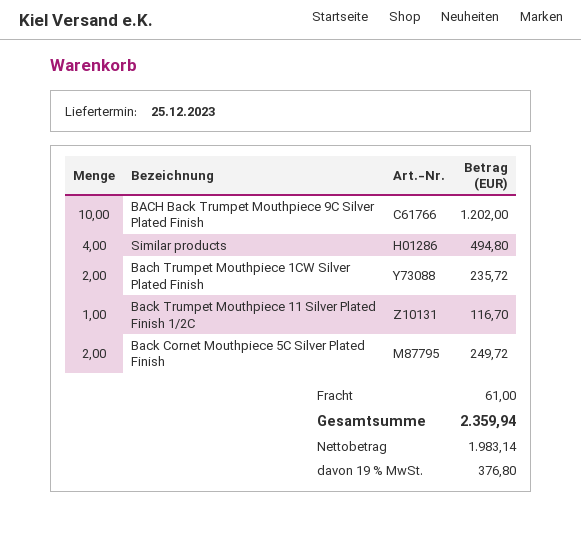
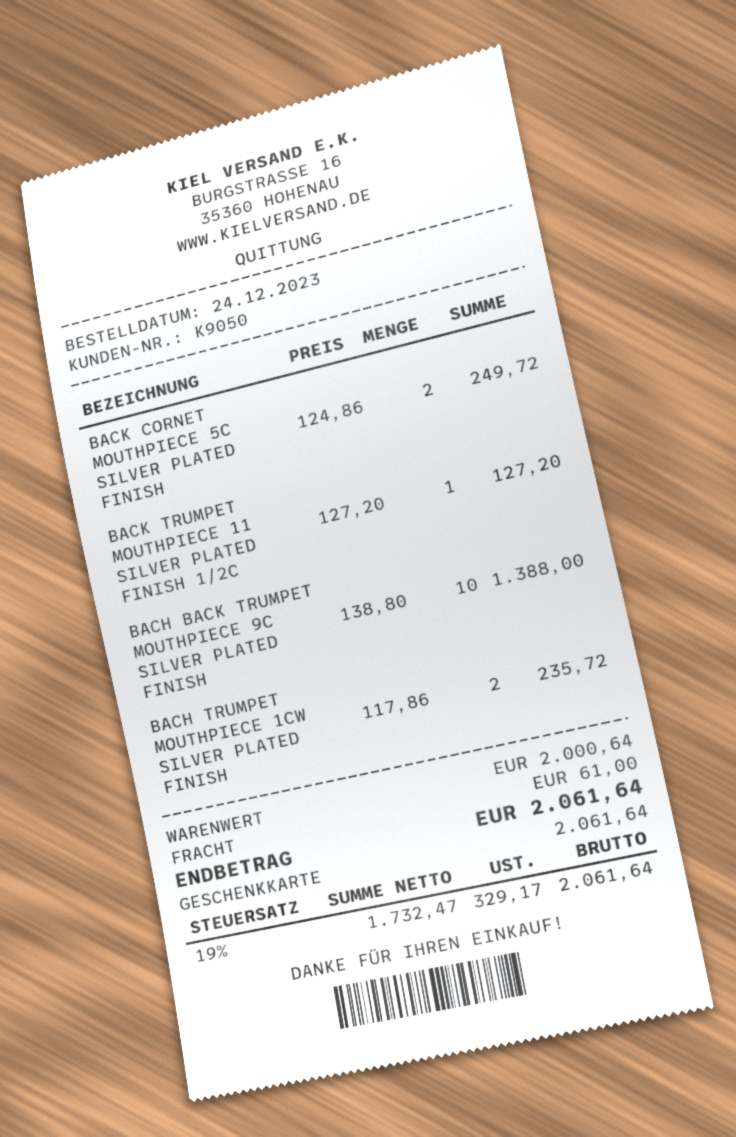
BACH Back Trumpet Mouthpiece 9C Silver Plated Finish: 10 for 1202.00 -> 10 for 1388.00
Similar products: 4 for 494.80 -> none
Back Trumpet Mouthpiece 11 Silver Plated Finish 1/2C: 1 for 116.70 -> 1 for 127.20
net: 1983.14 -> 1732.47
tax: 19% = 376.80 -> 19% = 329.17
total: 2359.94 -> 2061.64

